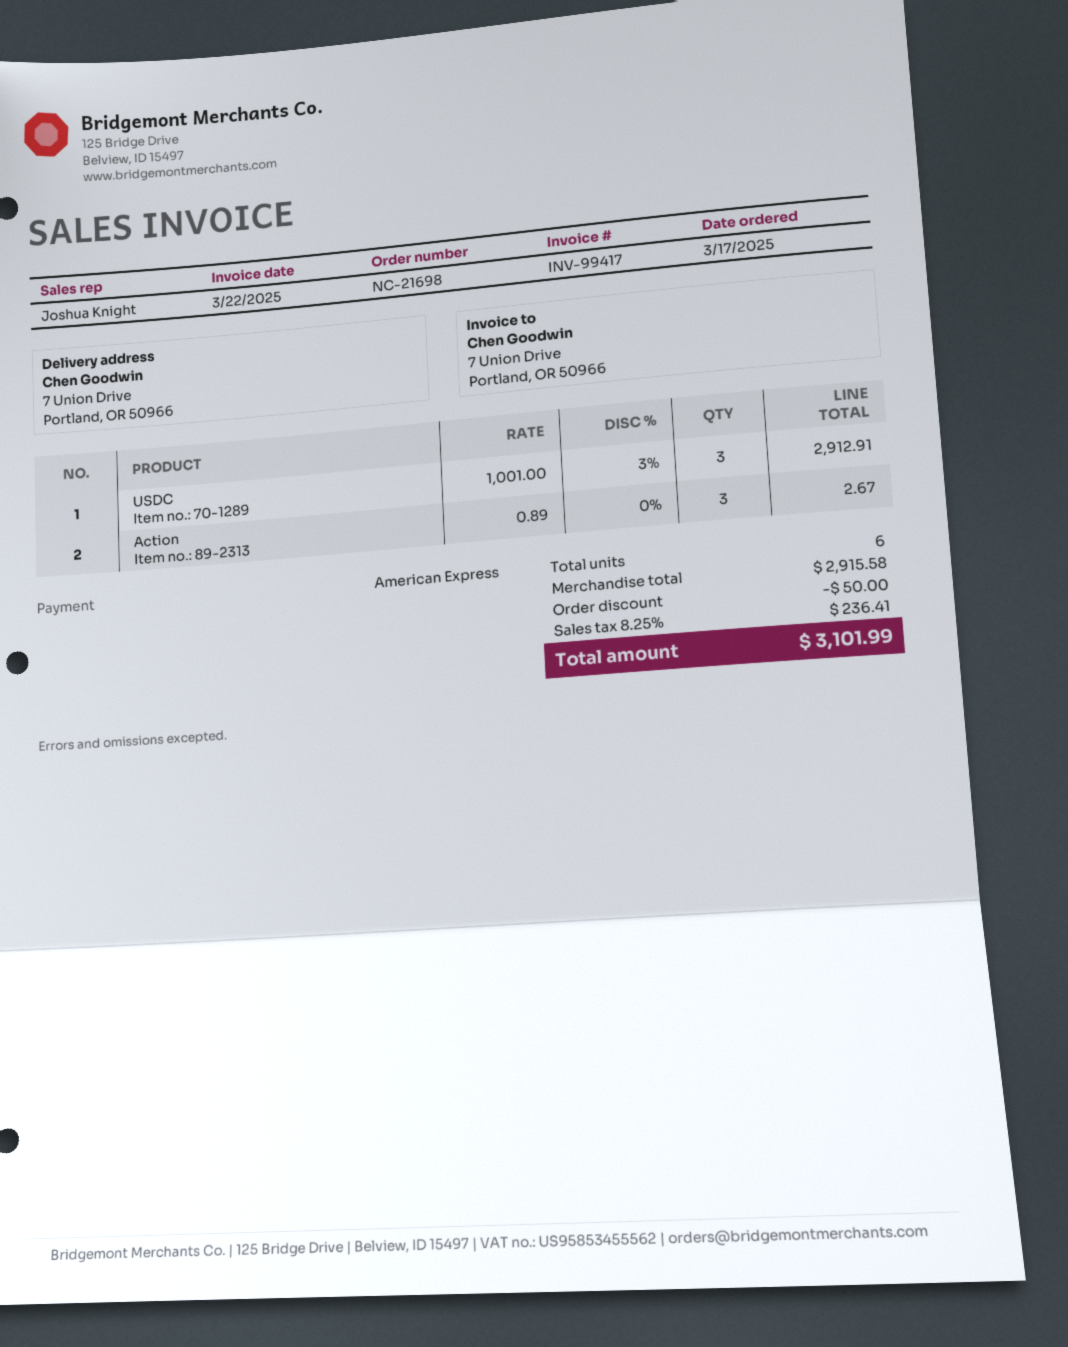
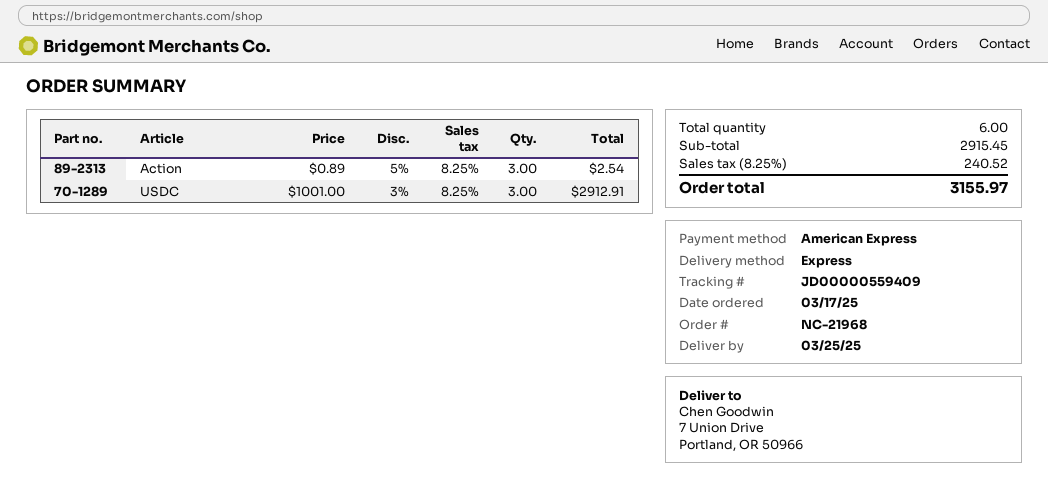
order number: NC-21698 -> NC-21968
Action: 3 x 0.89 = 2.67 -> 3 x 0.89 - 5% = 2.54
subtotal: 2915.58 -> 2915.45
discount: 50.00 -> none
tax: 8.25% = 236.41 -> 8.25% = 240.52
total: 3101.99 -> 3155.97

